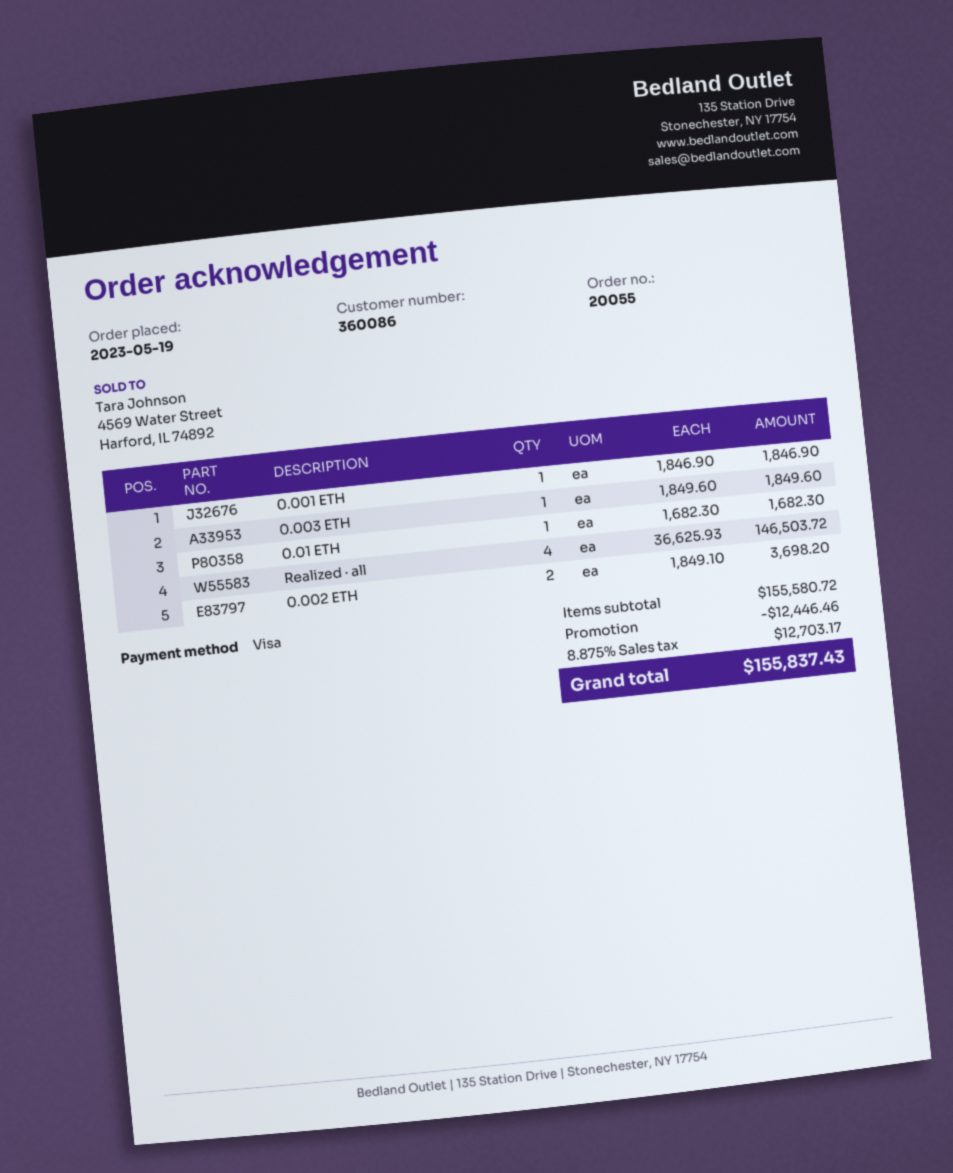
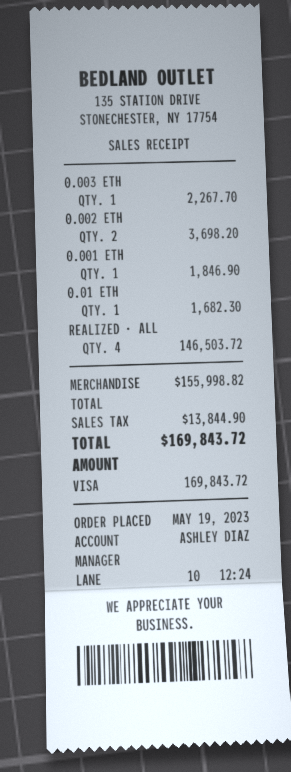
0.003 ETH: 1 for 1849.60 -> 1 for 2267.70
subtotal: 155580.72 -> 155998.82
discount: 12446.46 -> none
tax: 12703.17 -> 13844.90
total: 155837.43 -> 169843.72

